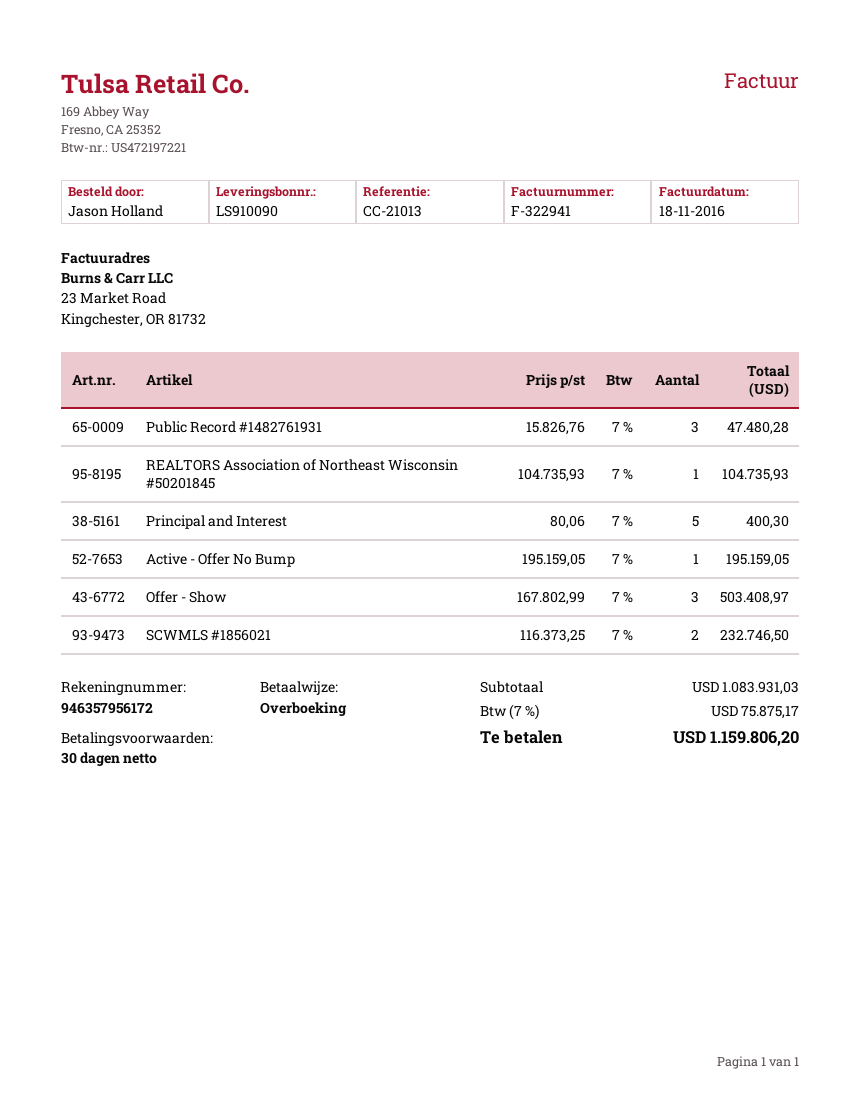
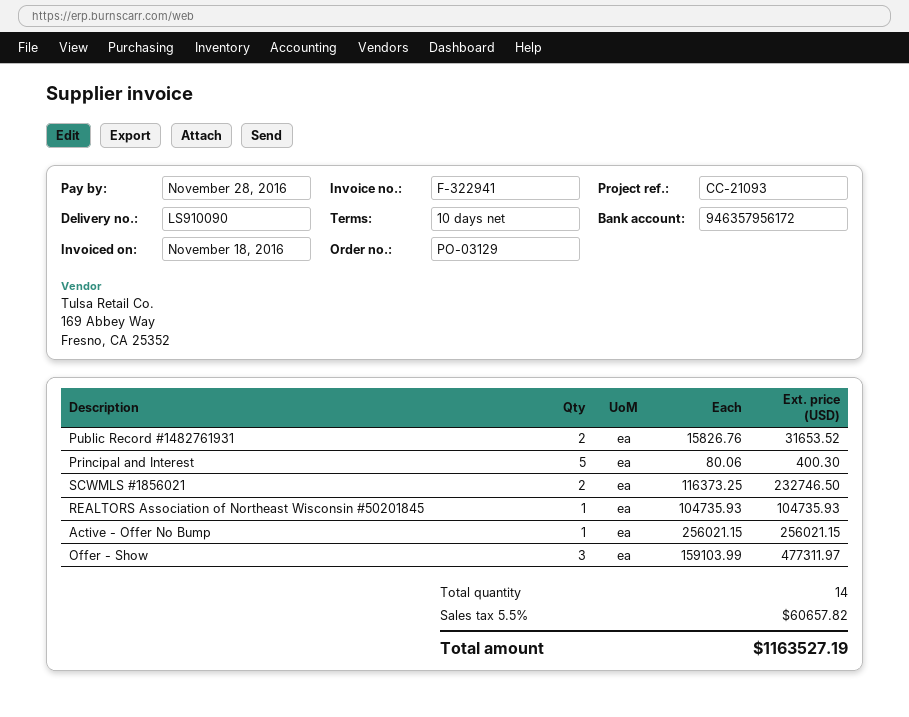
payment terms: 30 days -> 10 days
reference: CC-21013 -> CC-21093
Public Record #1482761931: 3 x 15826.76 = 47480.28 -> 2 x 15826.76 = 31653.52
Active - Offer No Bump: 1 x 195159.05 = 195159.05 -> 1 x 256021.15 = 256021.15
Offer - Show: 3 x 167802.99 = 503408.97 -> 3 x 159103.99 = 477311.97
tax: 7% = 75875.17 -> 5.5% = 60657.82
total: 1159806.20 -> 1163527.19

